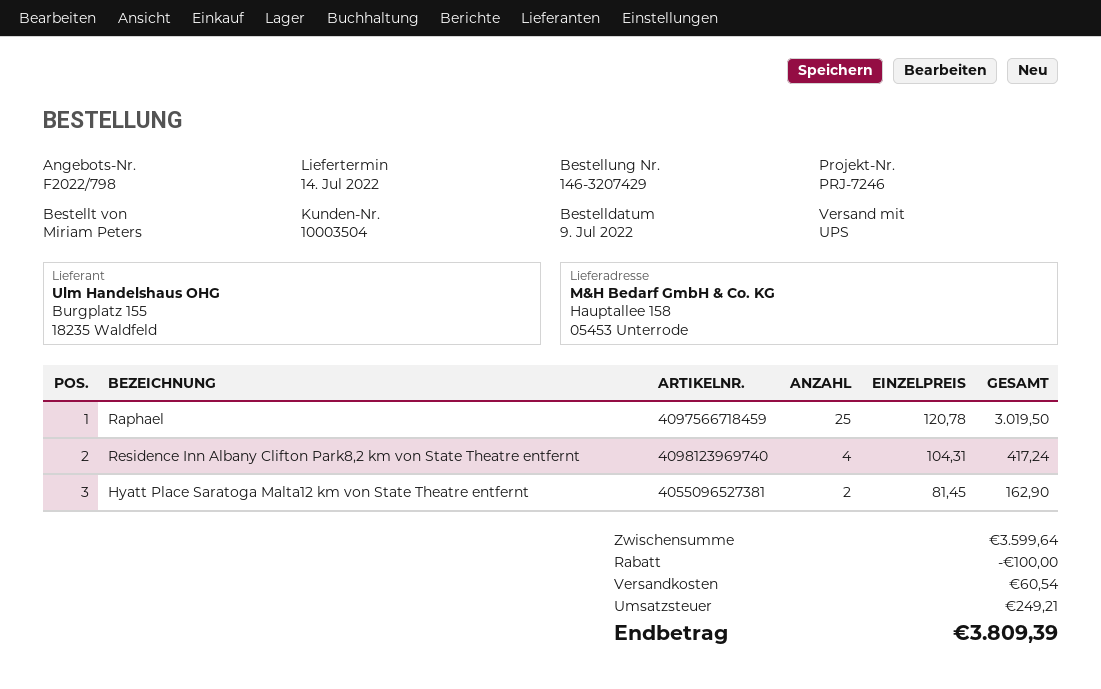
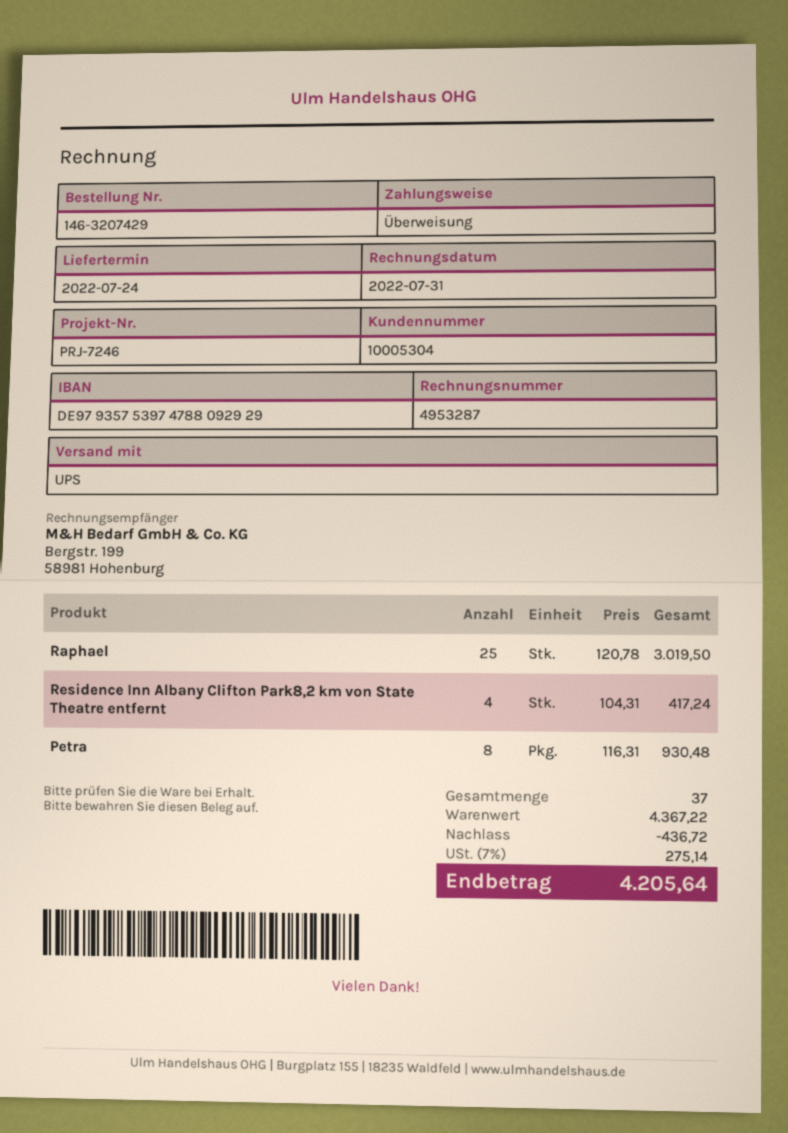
delivery date: 2022-07-14 -> 2022-07-24
customer number: 10003504 -> 10005304
Hyatt Place Saratoga Malta12 km von State Theatre entfernt: 2 x 81.45 = 162.90 -> none
Petra: none -> 8 x 116.31 = 930.48
subtotal: 3599.64 -> 4367.22
discount: 100.00 -> 436.72
shipping: 60.54 -> none
tax: 249.21 -> 275.14
total: 3809.39 -> 4205.64

